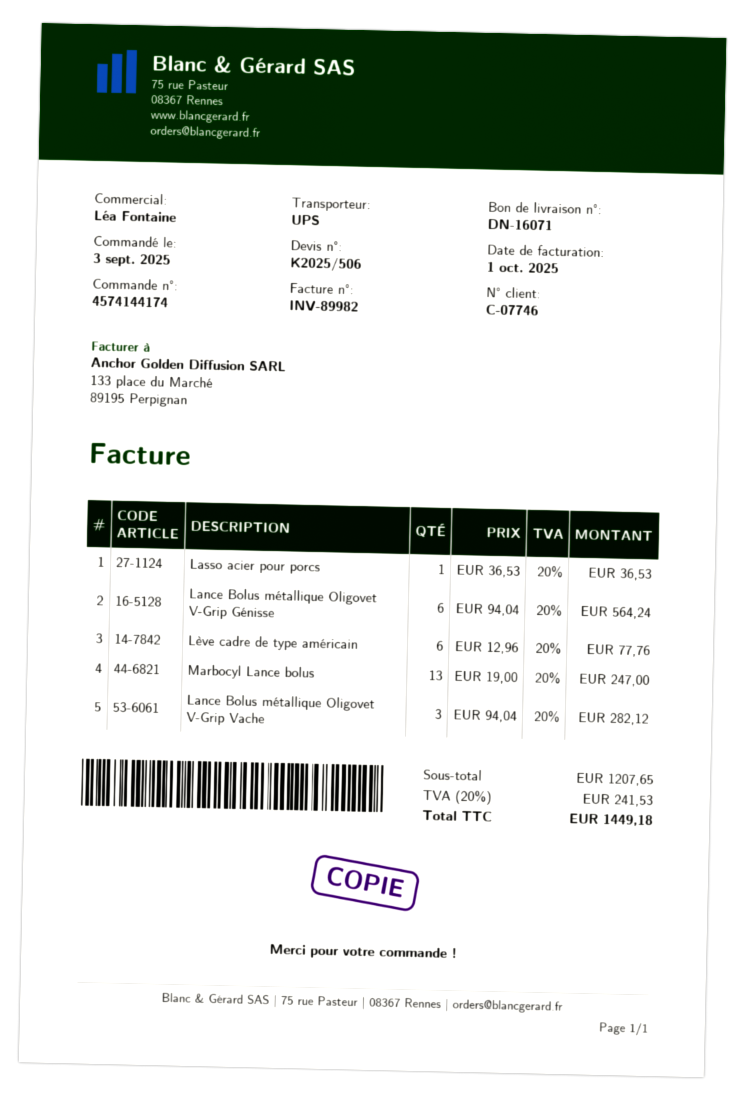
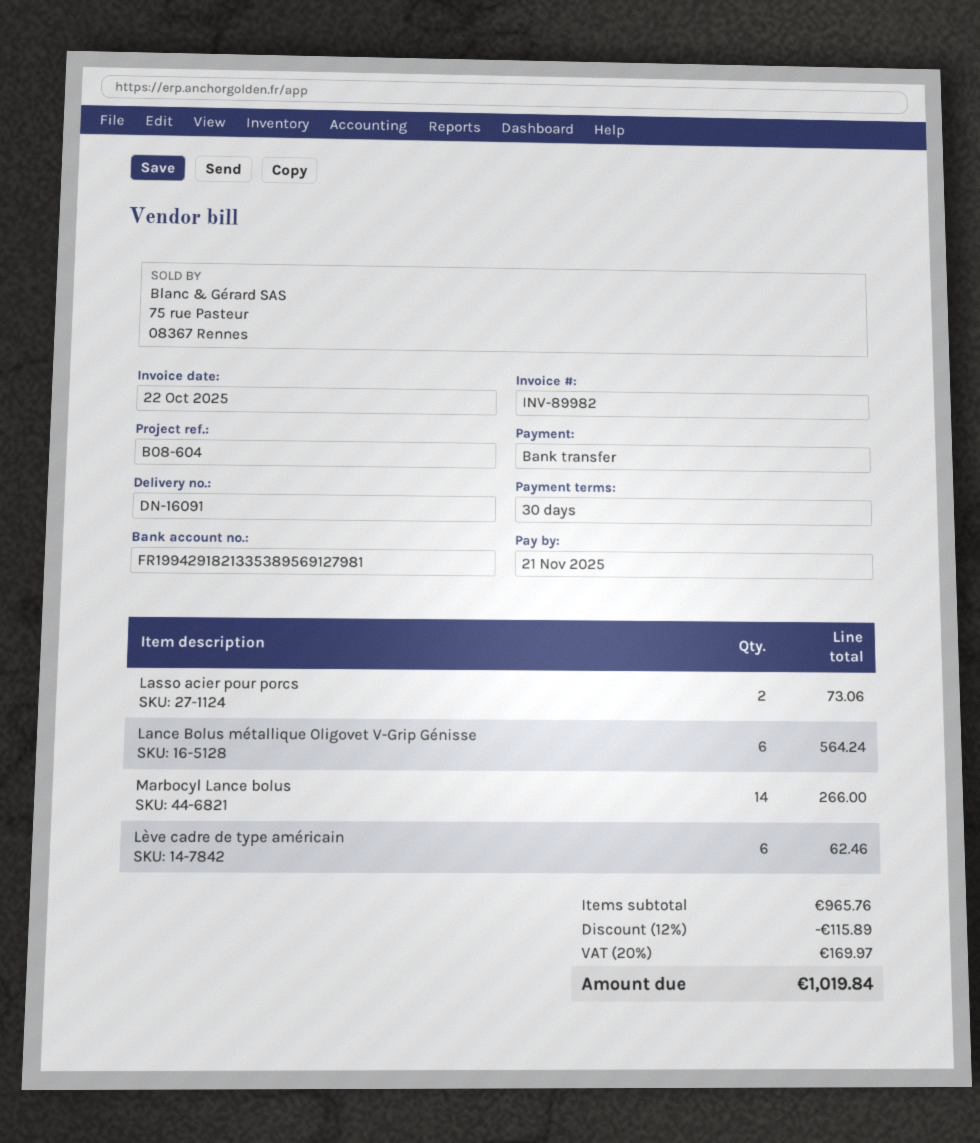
delivery note number: DN-16071 -> DN-16091
invoice date: 2025-10-01 -> 2025-10-22
Lasso acier pour porcs: 1 for 36.53 -> 2 for 73.06
Lève cadre de type américain: 6 for 77.76 -> 6 for 62.46
Marbocyl Lance bolus: 13 for 247.00 -> 14 for 266.00
Lance Bolus métallique Oligovet V-Grip Vache: 3 for 282.12 -> none
subtotal: 1207.65 -> 965.76
discount: none -> 12% = 115.89
tax: 20% = 241.53 -> 20% = 169.97
total: 1449.18 -> 1019.84

